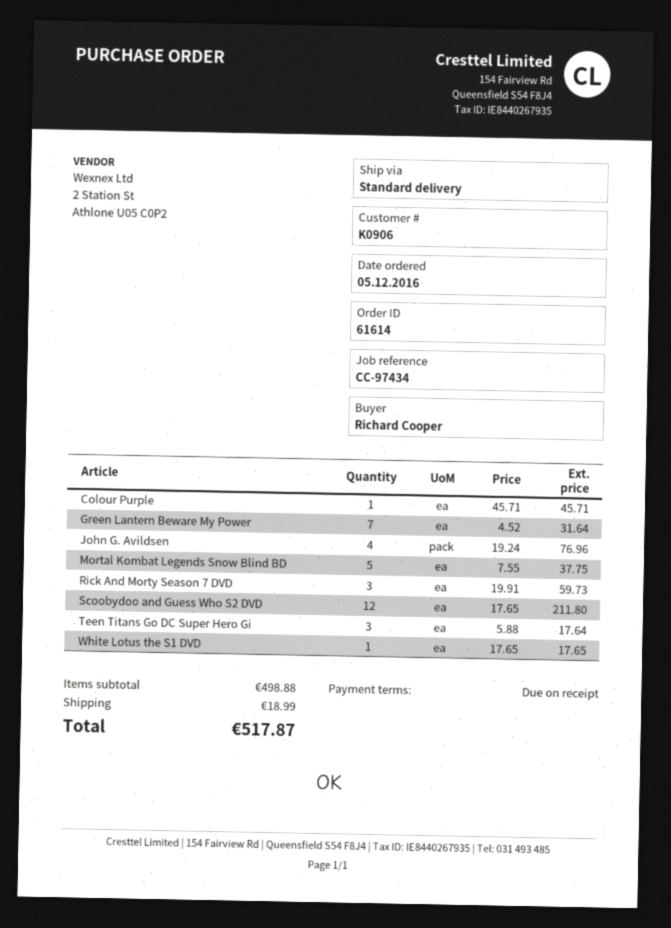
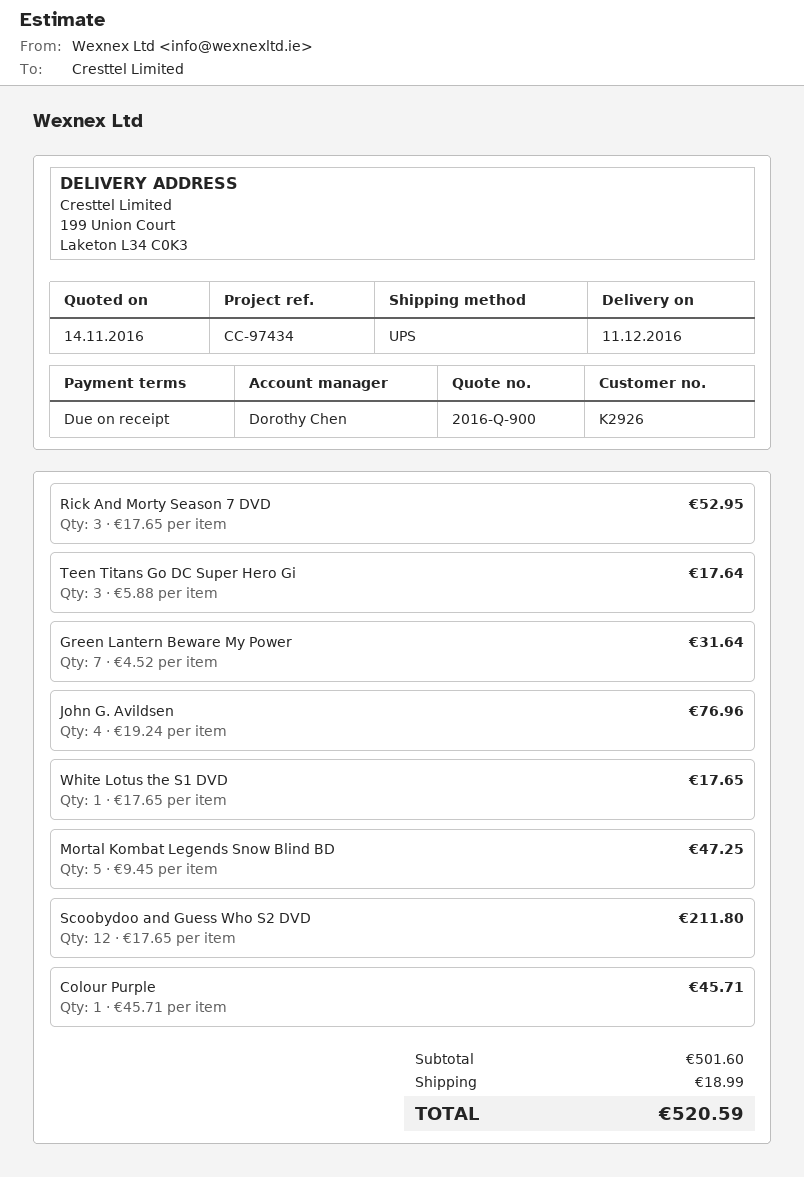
customer number: K0906 -> K2926
shipping method: standard -> UPS
Mortal Kombat Legends Snow Blind BD: 5 x 7.55 = 37.75 -> 5 x 9.45 = 47.25
Rick And Morty Season 7 DVD: 3 x 19.91 = 59.73 -> 3 x 17.65 = 52.95
subtotal: 498.88 -> 501.60
total: 517.87 -> 520.59

